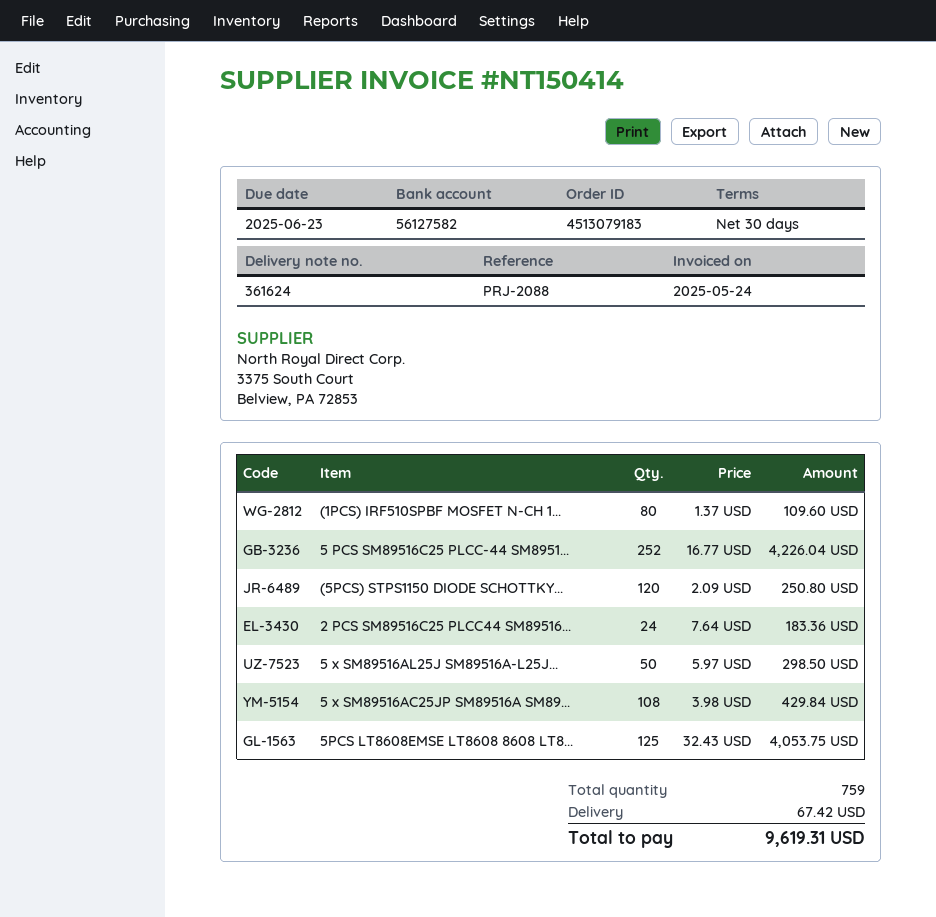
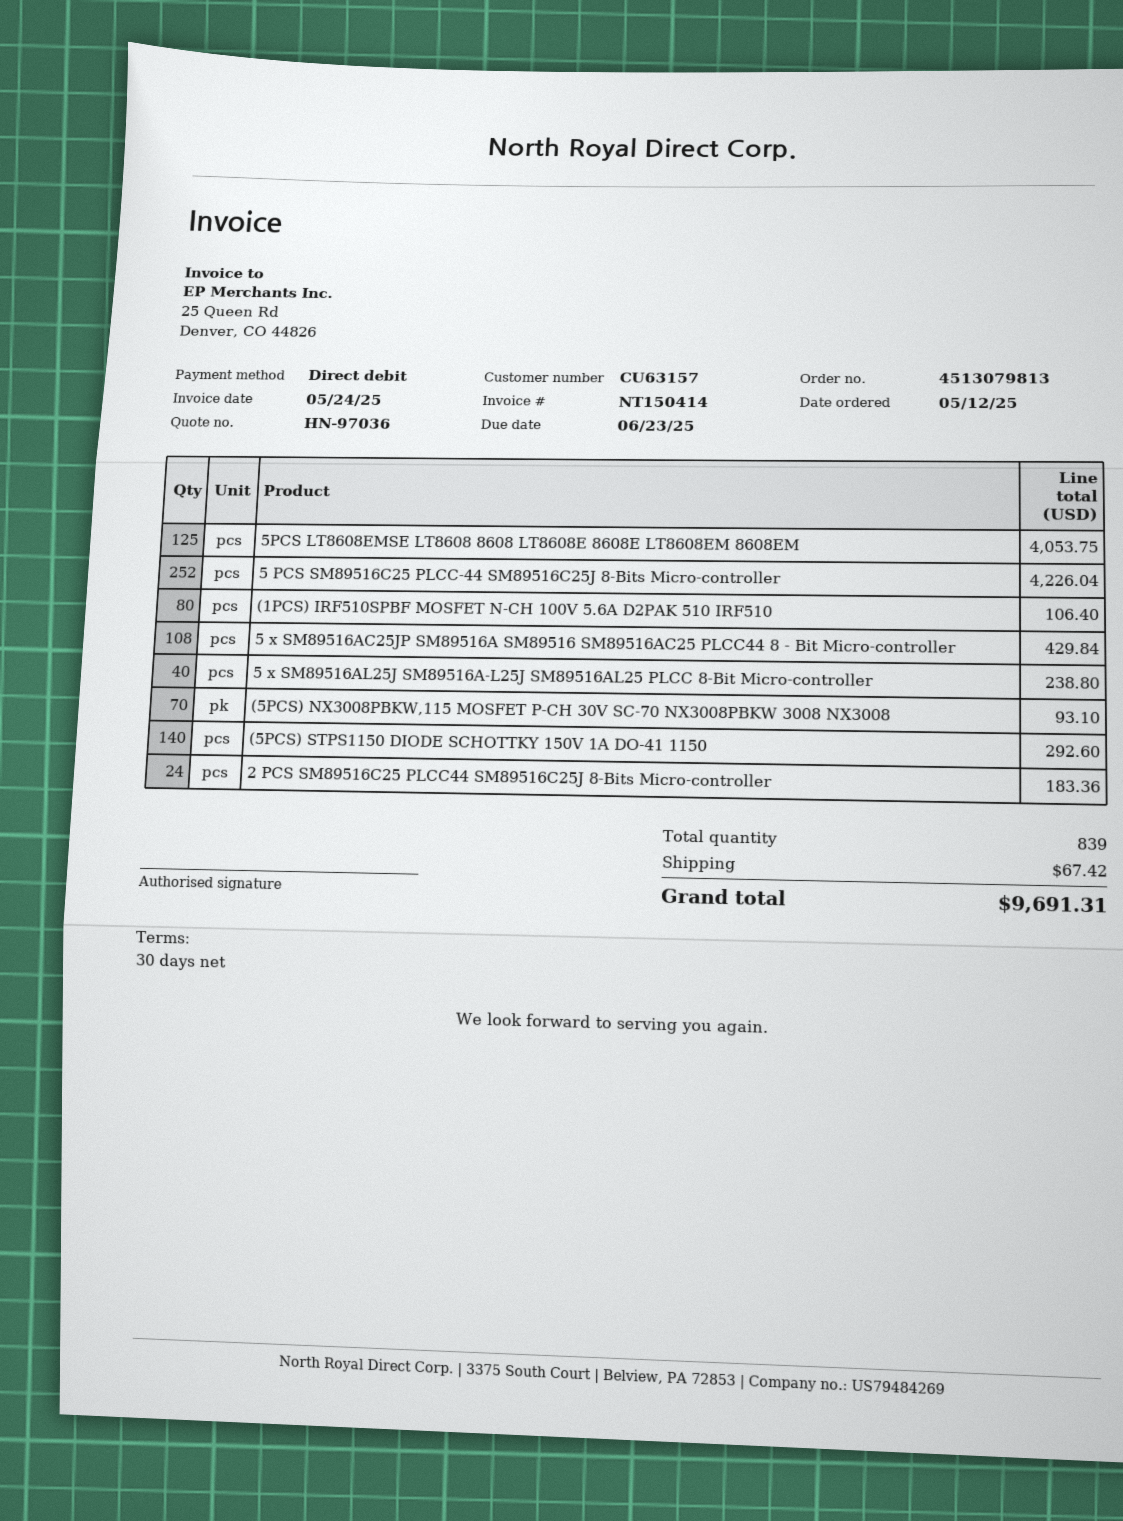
order number: 4513079183 -> 4513079813
(1PCS) IRF510SPBF MOSFET N-CH 1...: 80 for 109.60 -> 80 for 106.40
(5PCS) STPS1150 DIODE SCHOTTKY...: 120 for 250.80 -> 140 for 292.60
5 x SM89516AL25J SM89516A-L25J...: 50 for 298.50 -> 40 for 238.80
(5PCS) NX3008PBKW,115 MOSFET P-CH 30V SC-70 NX3008PBKW 3008 NX3008: none -> 70 for 93.10
total quantity: 759 -> 839
total: 9619.31 -> 9691.31

